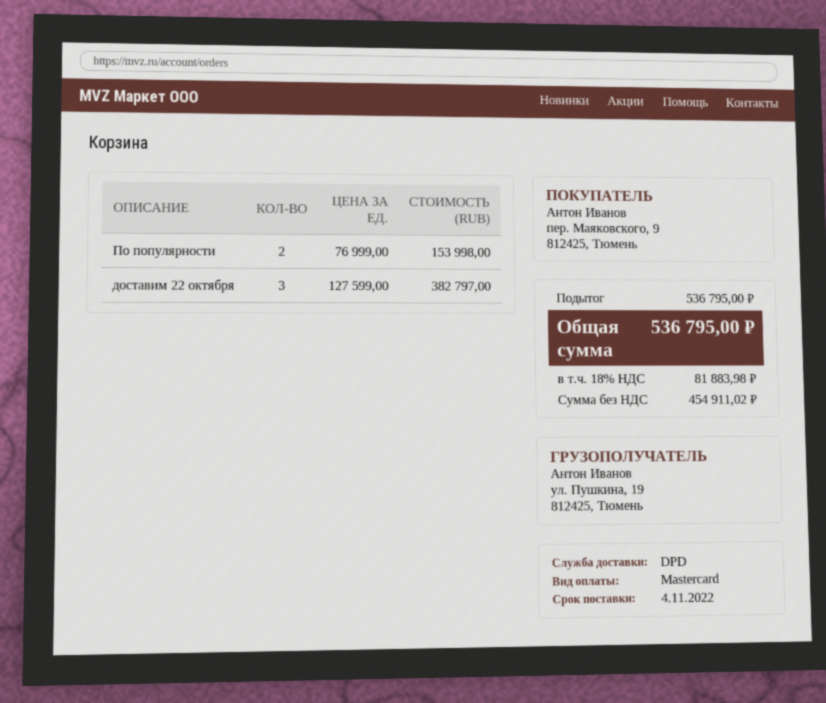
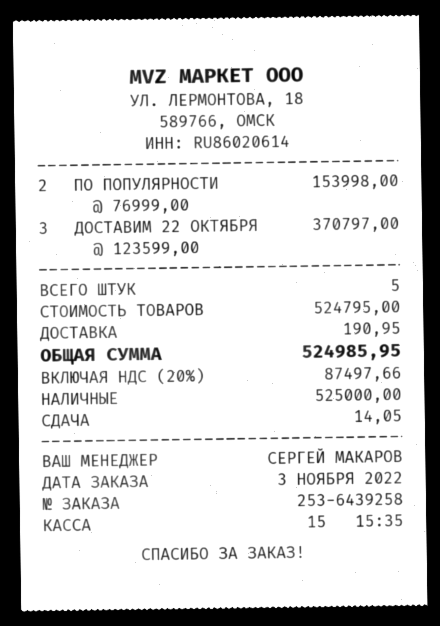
payment method: Mastercard -> cash
доставим 22 октября: 3 x 127599.00 = 382797.00 -> 3 x 123599.00 = 370797.00
subtotal: 536795.00 -> 524795.00
shipping: none -> 190.95
tax: 18% = 81883.98 -> 20% = 87497.66
total: 536795.00 -> 524985.95

